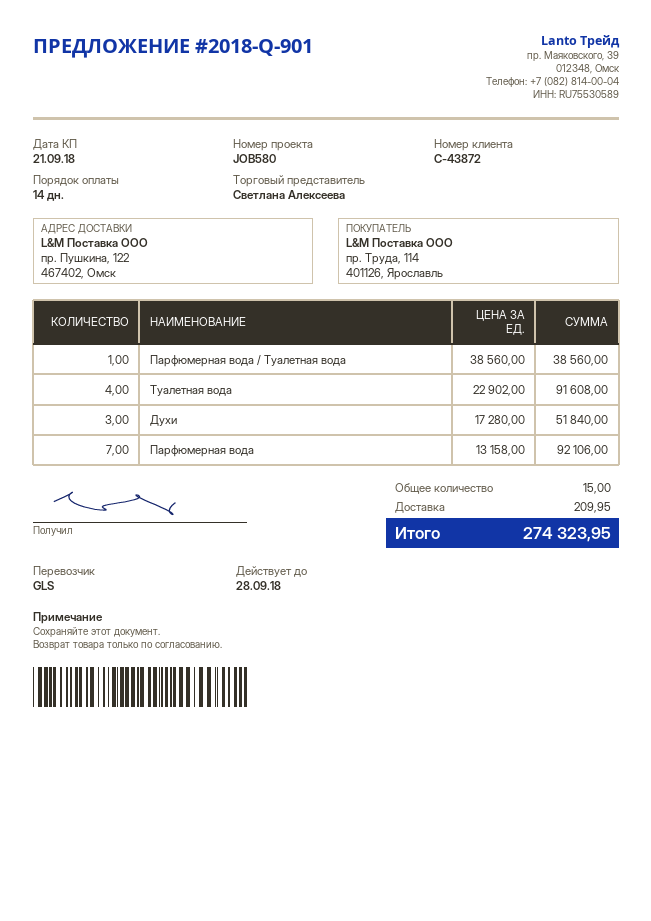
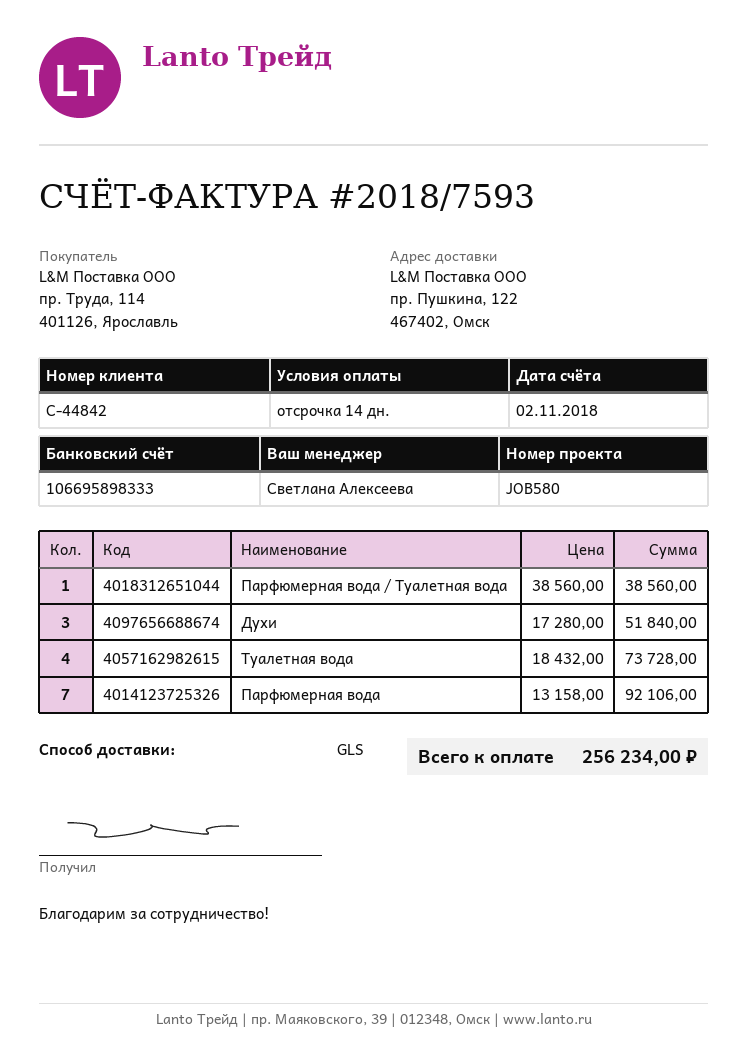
customer number: C-43872 -> C-44842
Туалетная вода: 4 x 22902.00 = 91608.00 -> 4 x 18432.00 = 73728.00
shipping: 209.95 -> none
total: 274323.95 -> 256234.00

